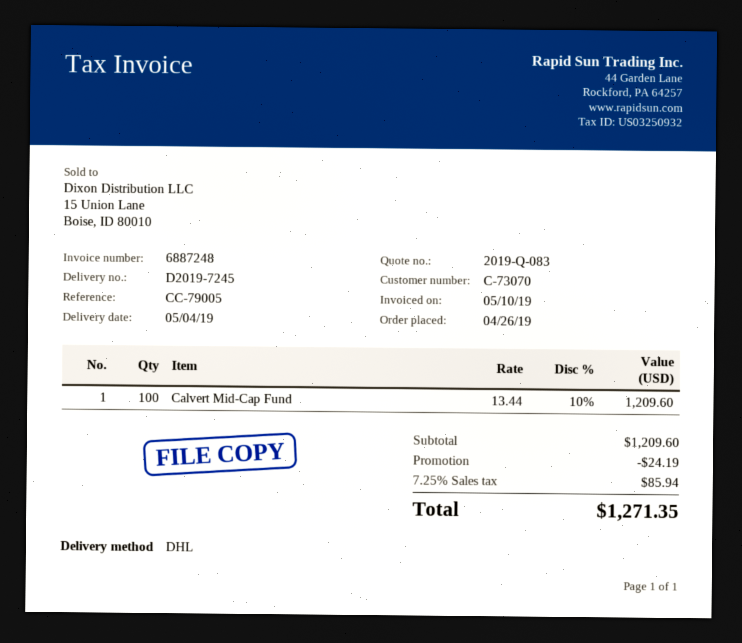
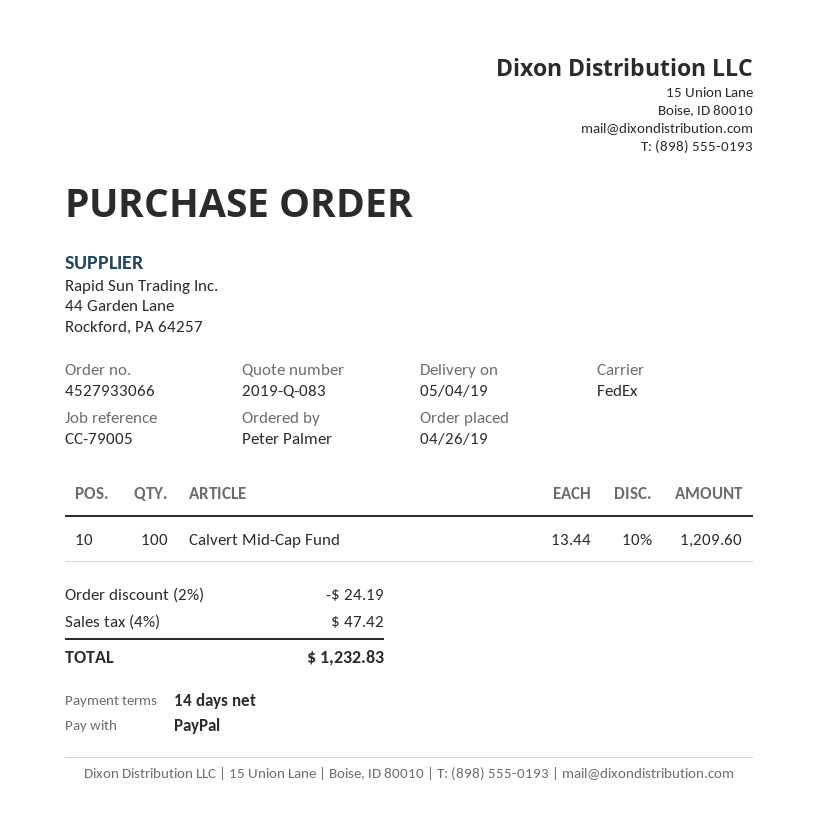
shipping method: DHL -> FedEx
tax: 7.25% = 85.94 -> 4% = 47.42
total: 1271.35 -> 1232.83

